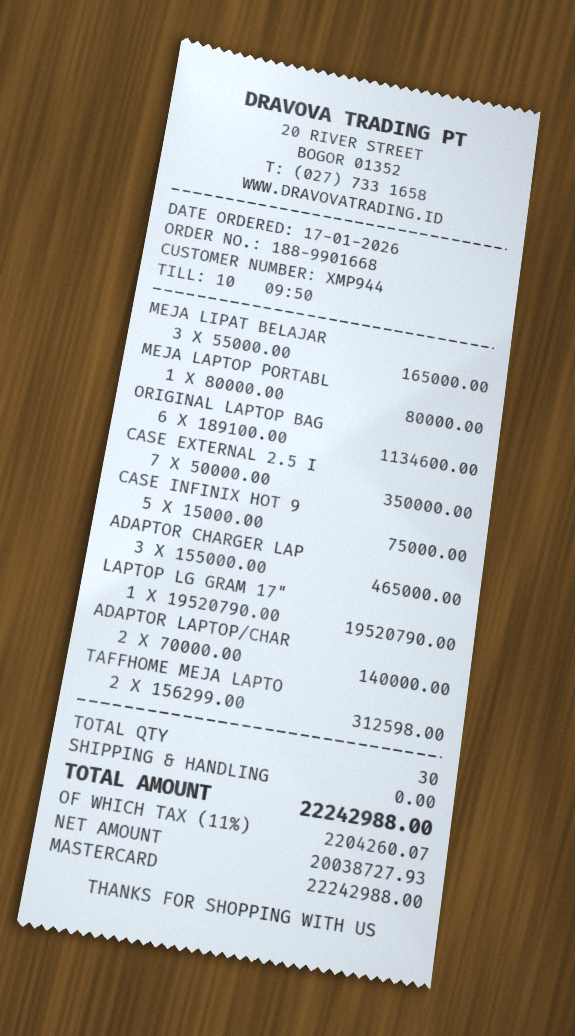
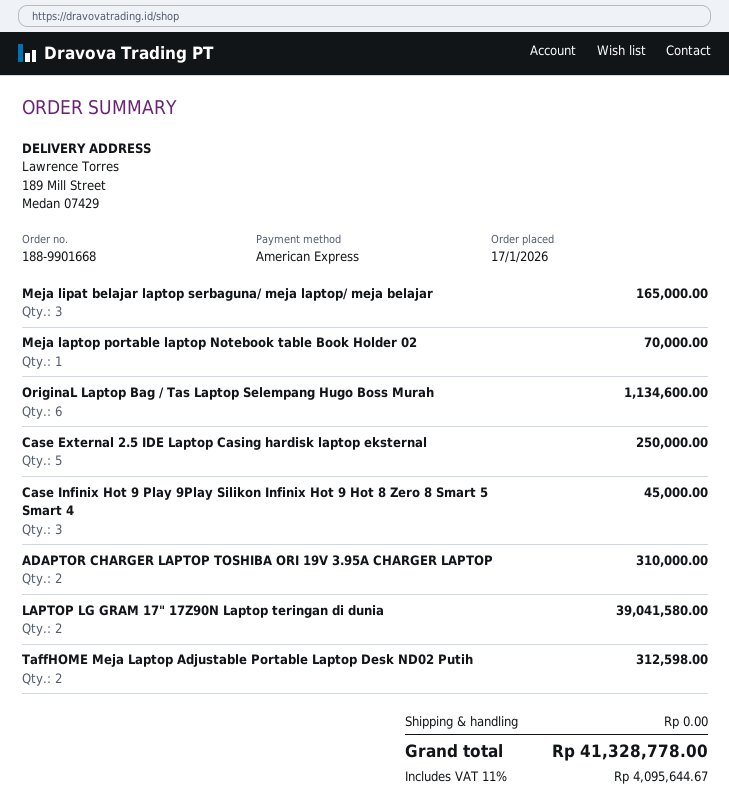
payment method: Mastercard -> American Express
MEJA LAPTOP PORTABL: 1 for 80000.00 -> 1 for 70000.00
CASE EXTERNAL 2.5 I: 7 for 350000.00 -> 5 for 250000.00
CASE INFINIX HOT 9: 5 for 75000.00 -> 3 for 45000.00
ADAPTOR CHARGER LAP: 3 for 465000.00 -> 2 for 310000.00
LAPTOP LG GRAM 17": 1 for 19520790.00 -> 2 for 39041580.00
ADAPTOR LAPTOP/CHAR: 2 for 140000.00 -> none
tax: 11% = 2204260.07 -> 11% = 4095644.67
total: 22242988.00 -> 41328778.00

